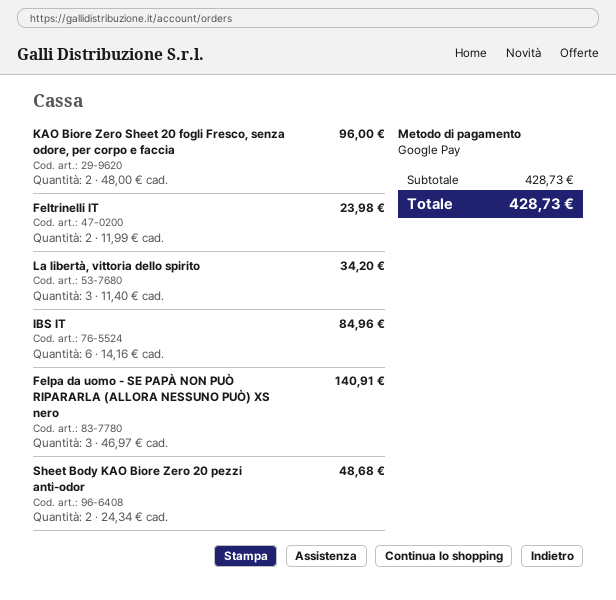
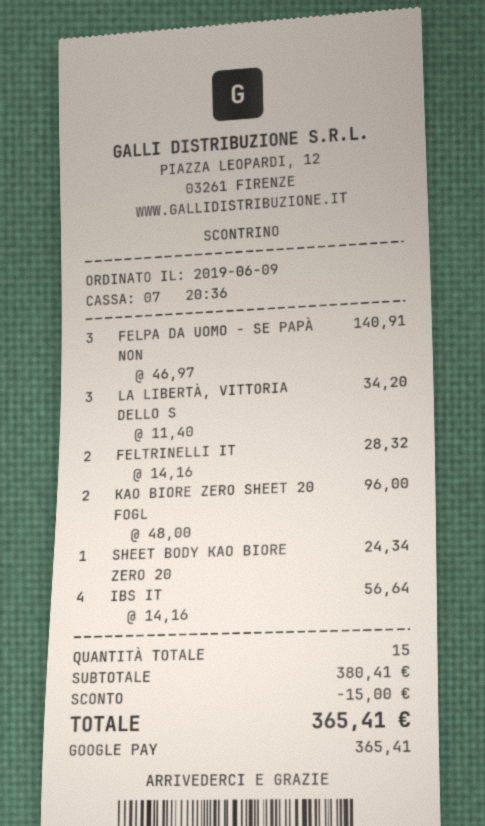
Feltrinelli IT: 2 x 11.99 = 23.98 -> 2 x 14.16 = 28.32
IBS IT: 6 x 14.16 = 84.96 -> 4 x 14.16 = 56.64
Sheet Body KAO Biore Zero 20 pezzi anti-odor: 2 x 24.34 = 48.68 -> 1 x 24.34 = 24.34
subtotal: 428.73 -> 380.41
discount: none -> 15.00
total: 428.73 -> 365.41

